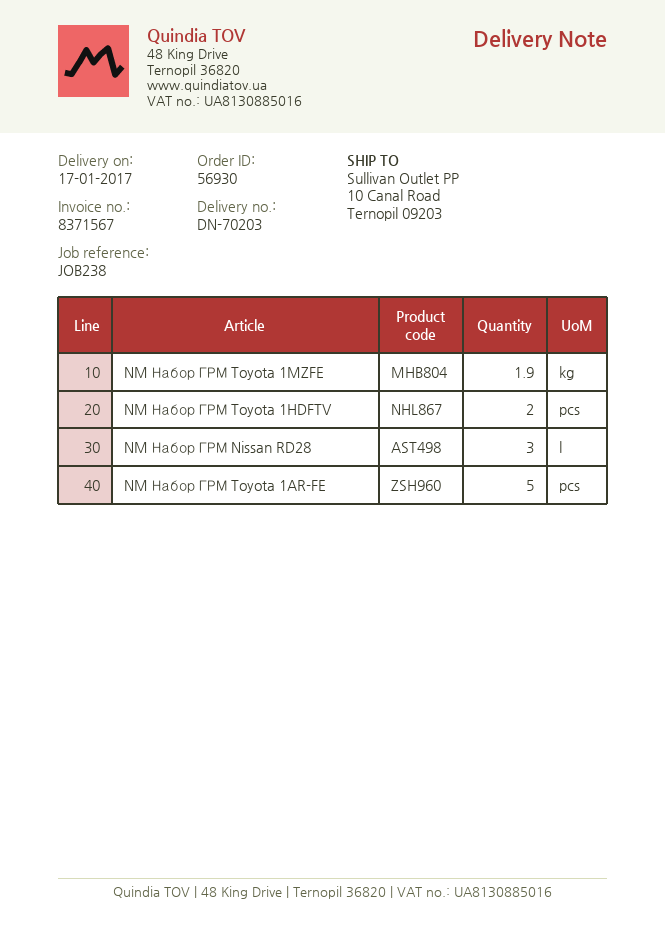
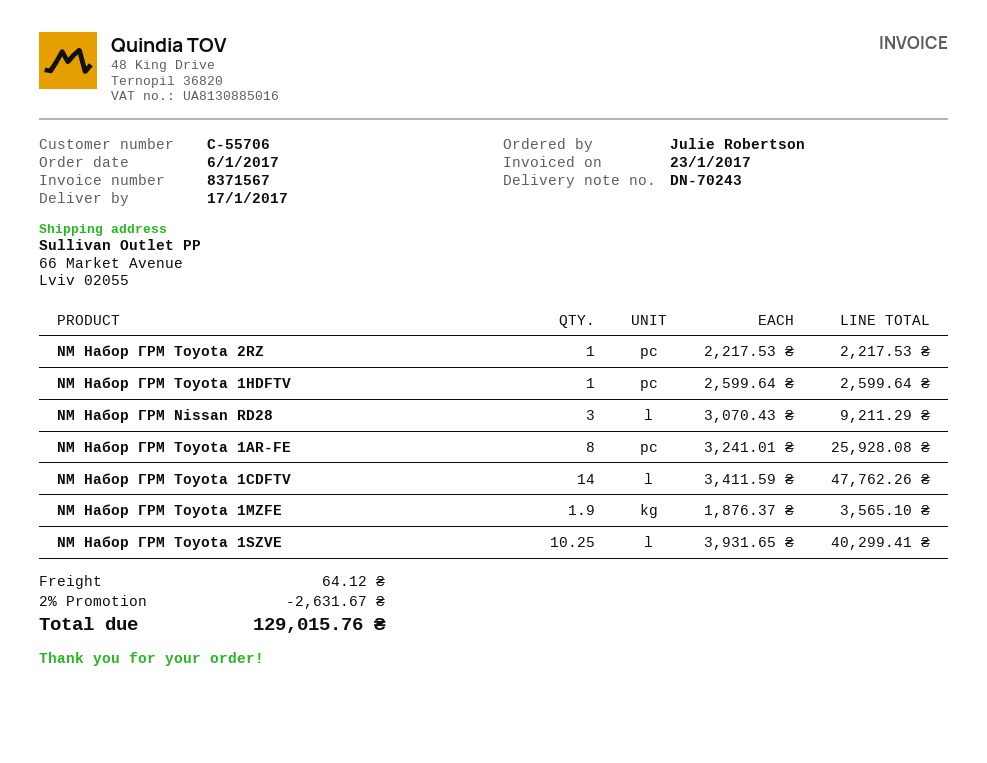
delivery note number: DN-70203 -> DN-70243
ship to: 10 Canal Road, Ternopil 09203 -> 66 Market Avenue, Lviv 02055
NM Набор ГРМ Toyota 1HDFTV: 2 -> 1
NM Набор ГРМ Toyota 1AR-FE: 5 -> 8
NM Набор ГРМ Toyota 2RZ: none -> 1
NM Набор ГРМ Toyota 1CDFTV: none -> 14
NM Набор ГРМ Toyota 1SZVE: none -> 10.25

